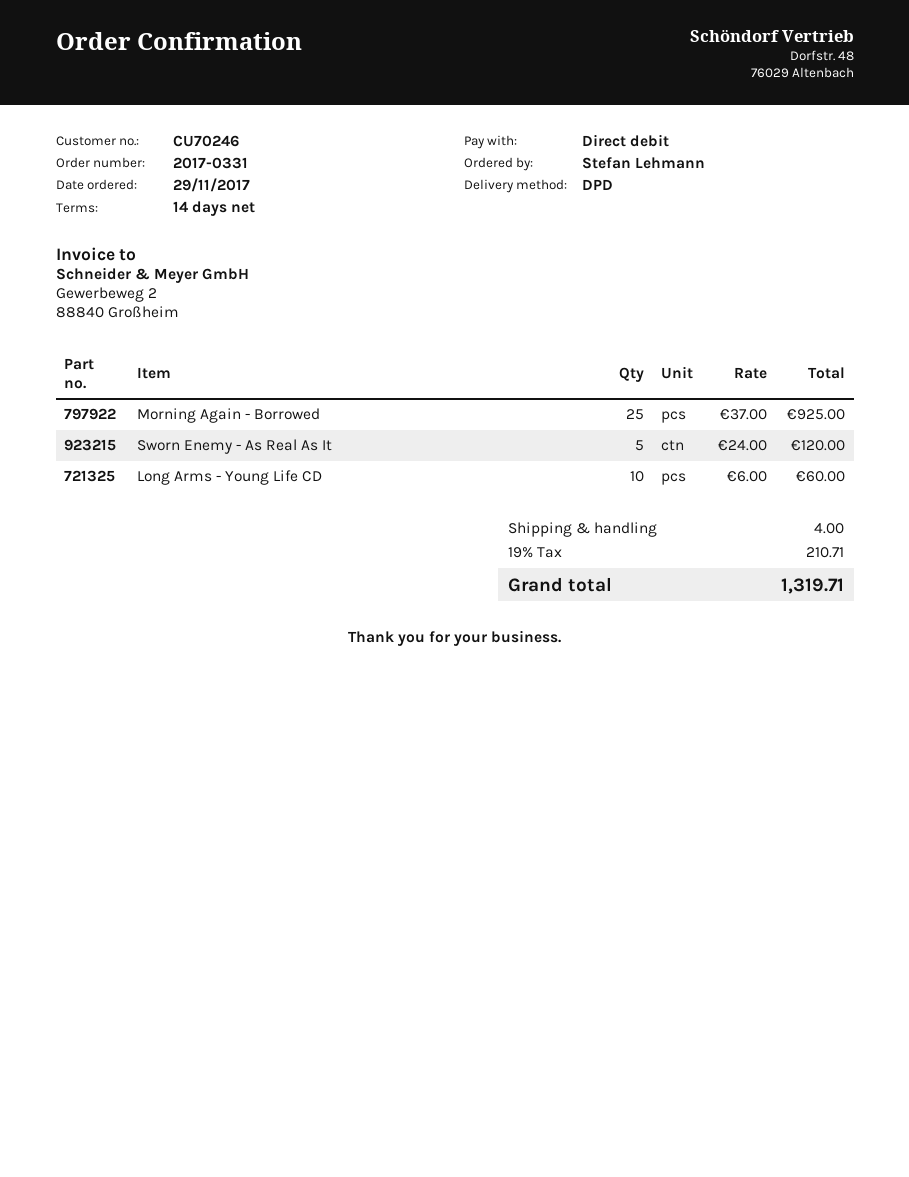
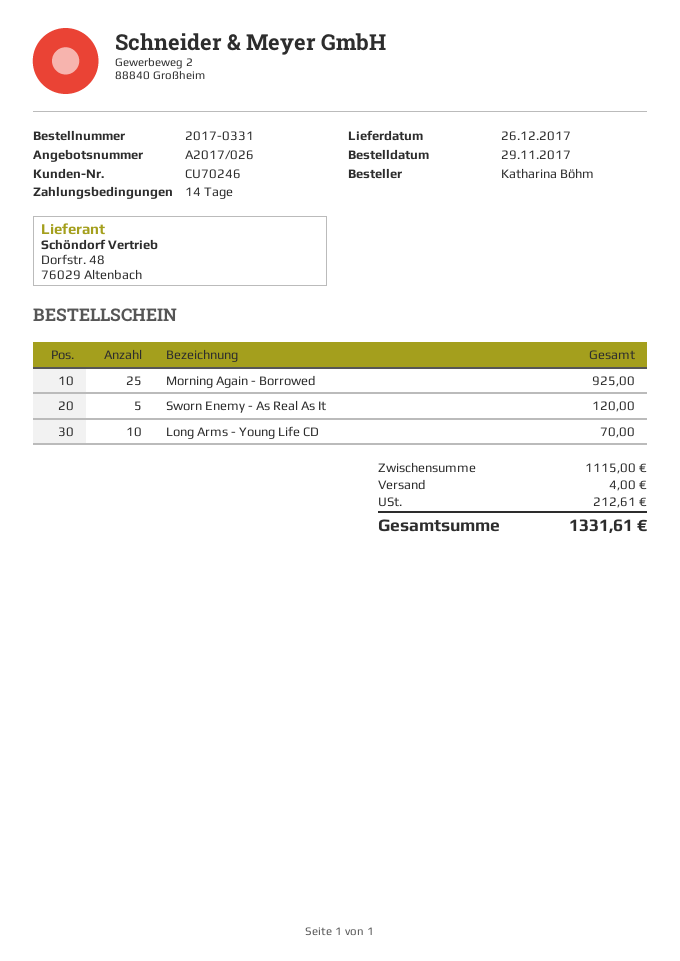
ordered by: Stefan Lehmann -> Katharina Böhm
Long Arms - Young Life CD: 10 for 60.00 -> 10 for 70.00
tax: 210.71 -> 212.61
total: 1319.71 -> 1331.61

